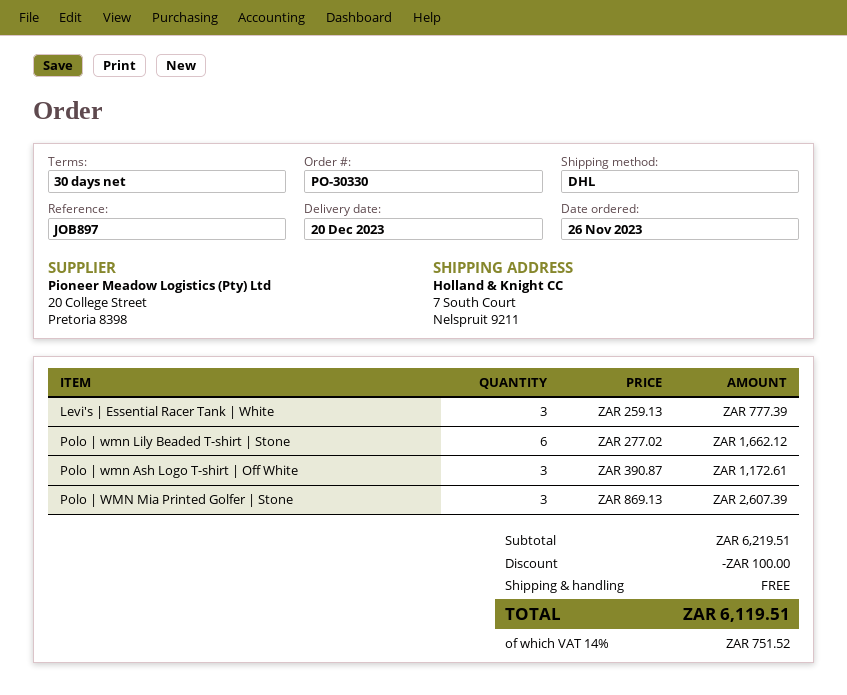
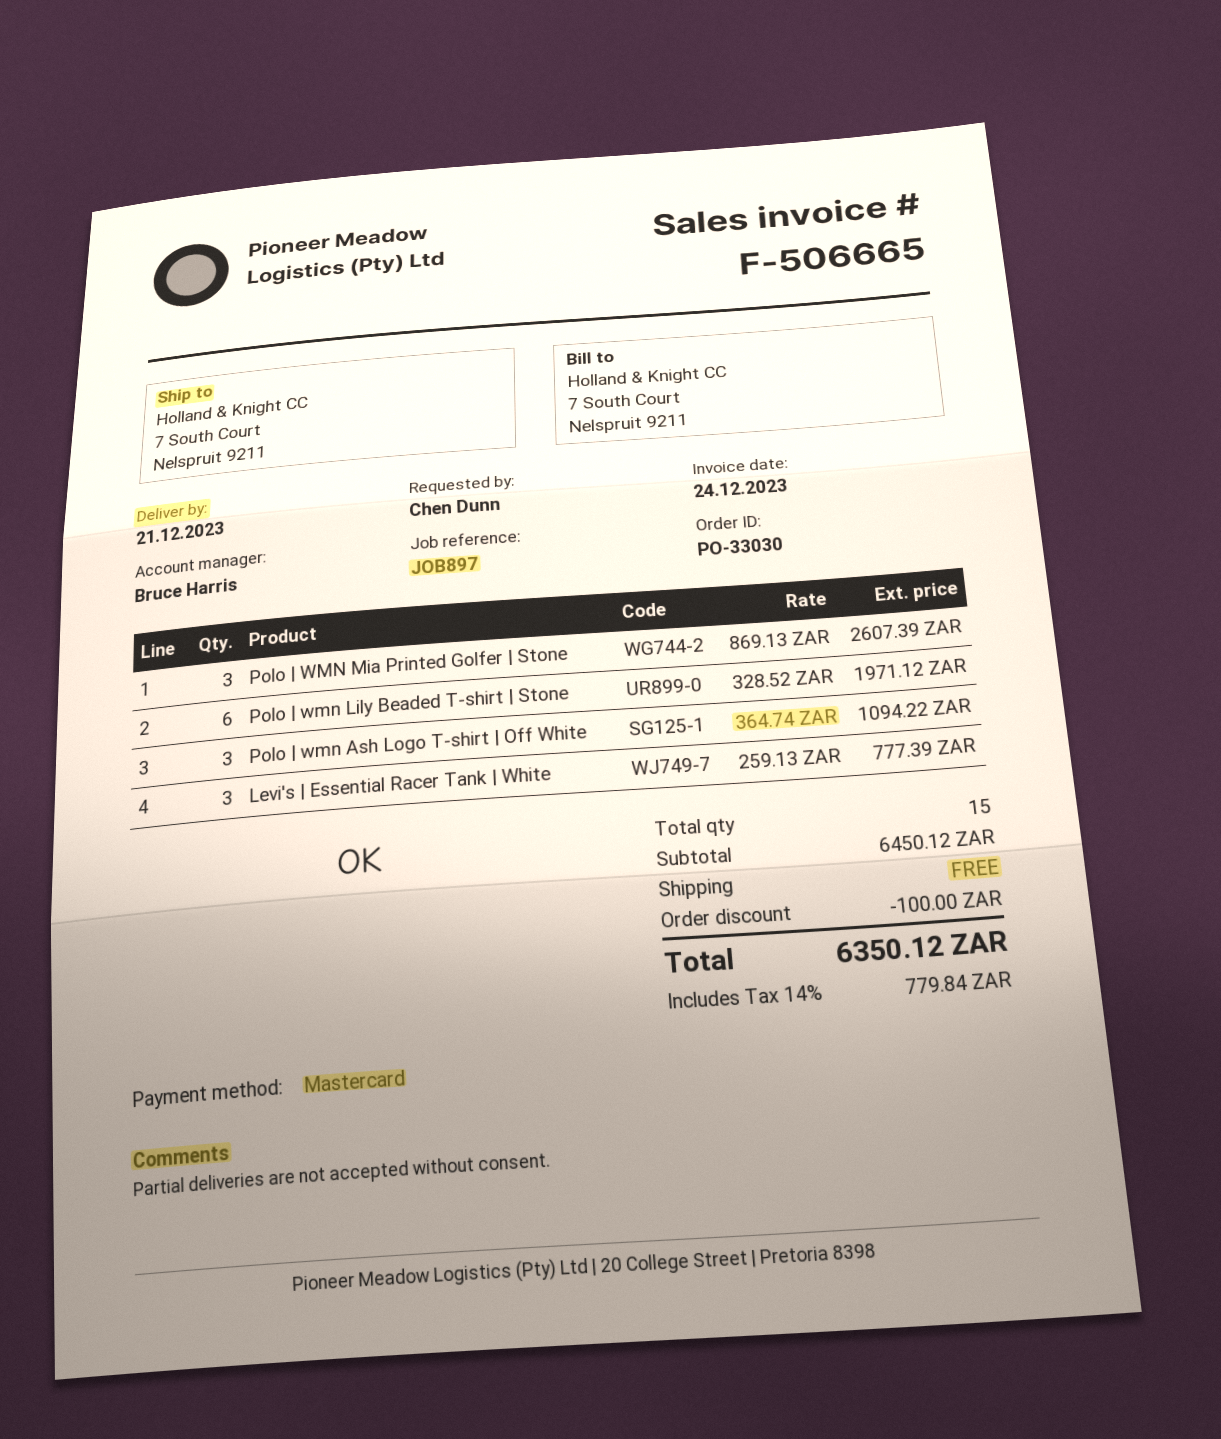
order number: PO-30330 -> PO-33030
delivery date: 2023-12-20 -> 2023-12-21
Polo | wmn Lily Beaded T-shirt | Stone: 6 x 277.02 = 1662.12 -> 6 x 328.52 = 1971.12
Polo | wmn Ash Logo T-shirt | Off White: 3 x 390.87 = 1172.61 -> 3 x 364.74 = 1094.22
subtotal: 6219.51 -> 6450.12
tax: 14% = 751.52 -> 14% = 779.84
total: 6119.51 -> 6350.12

